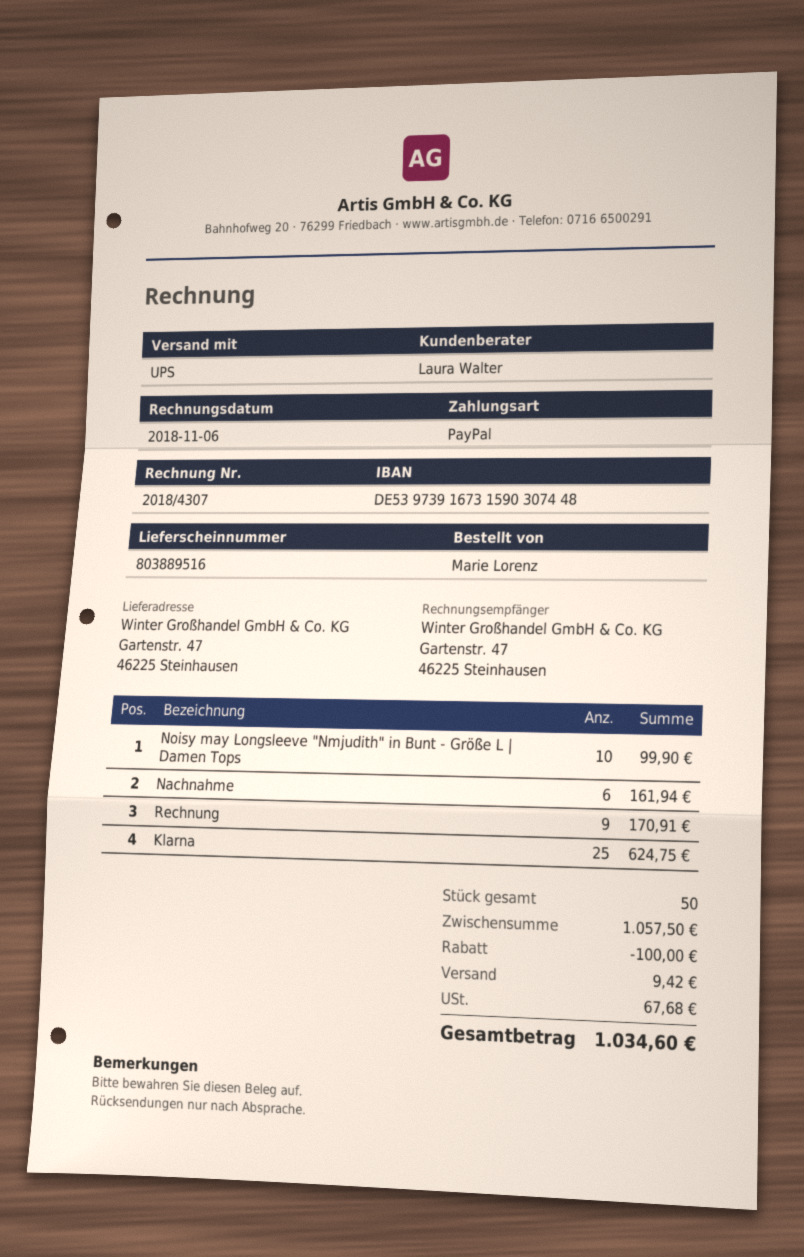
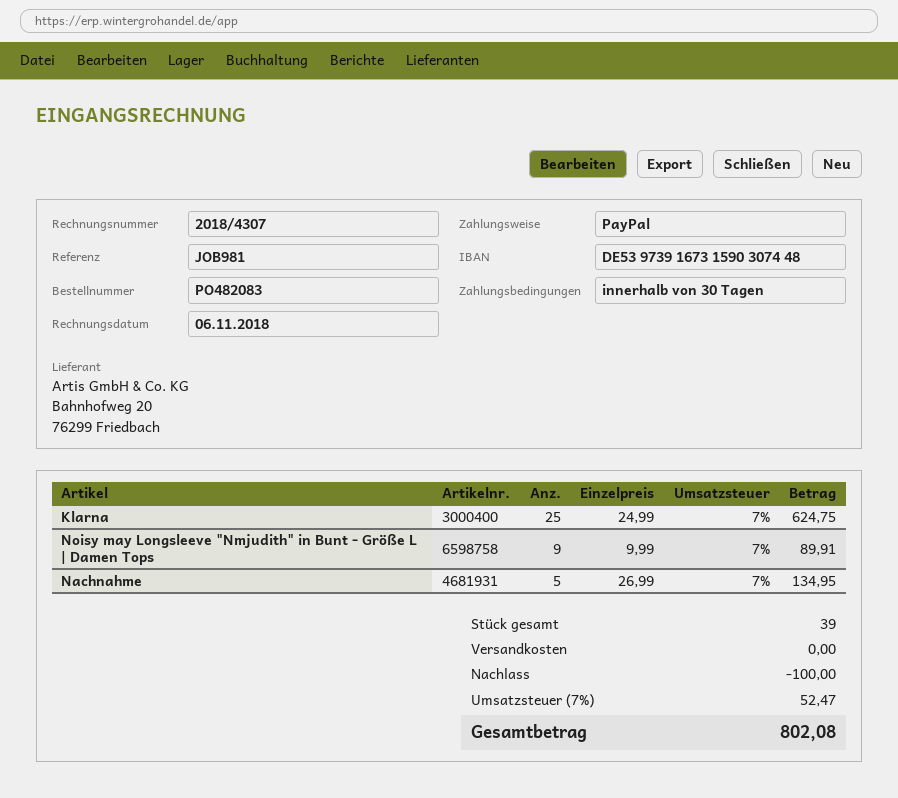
Noisy may Longsleeve "Nmjudith" in Bunt - Größe L | Damen Tops: 10 for 99.90 -> 9 for 89.91
Nachnahme: 6 for 161.94 -> 5 for 134.95
Rechnung: 9 for 170.91 -> none
total quantity: 50 -> 39
shipping: 9.42 -> 0.00
tax: 67.68 -> 52.47
total: 1034.60 -> 802.08

